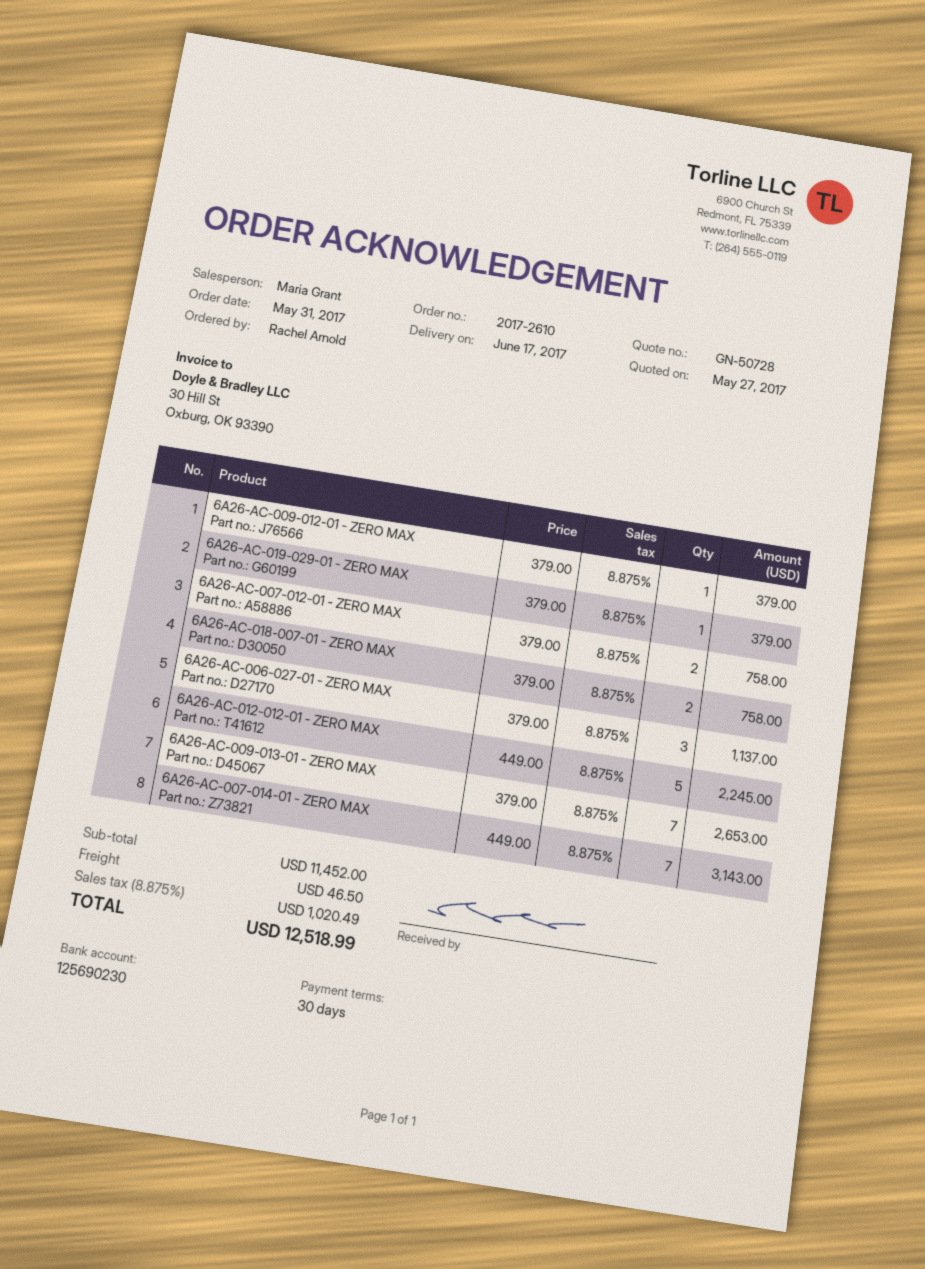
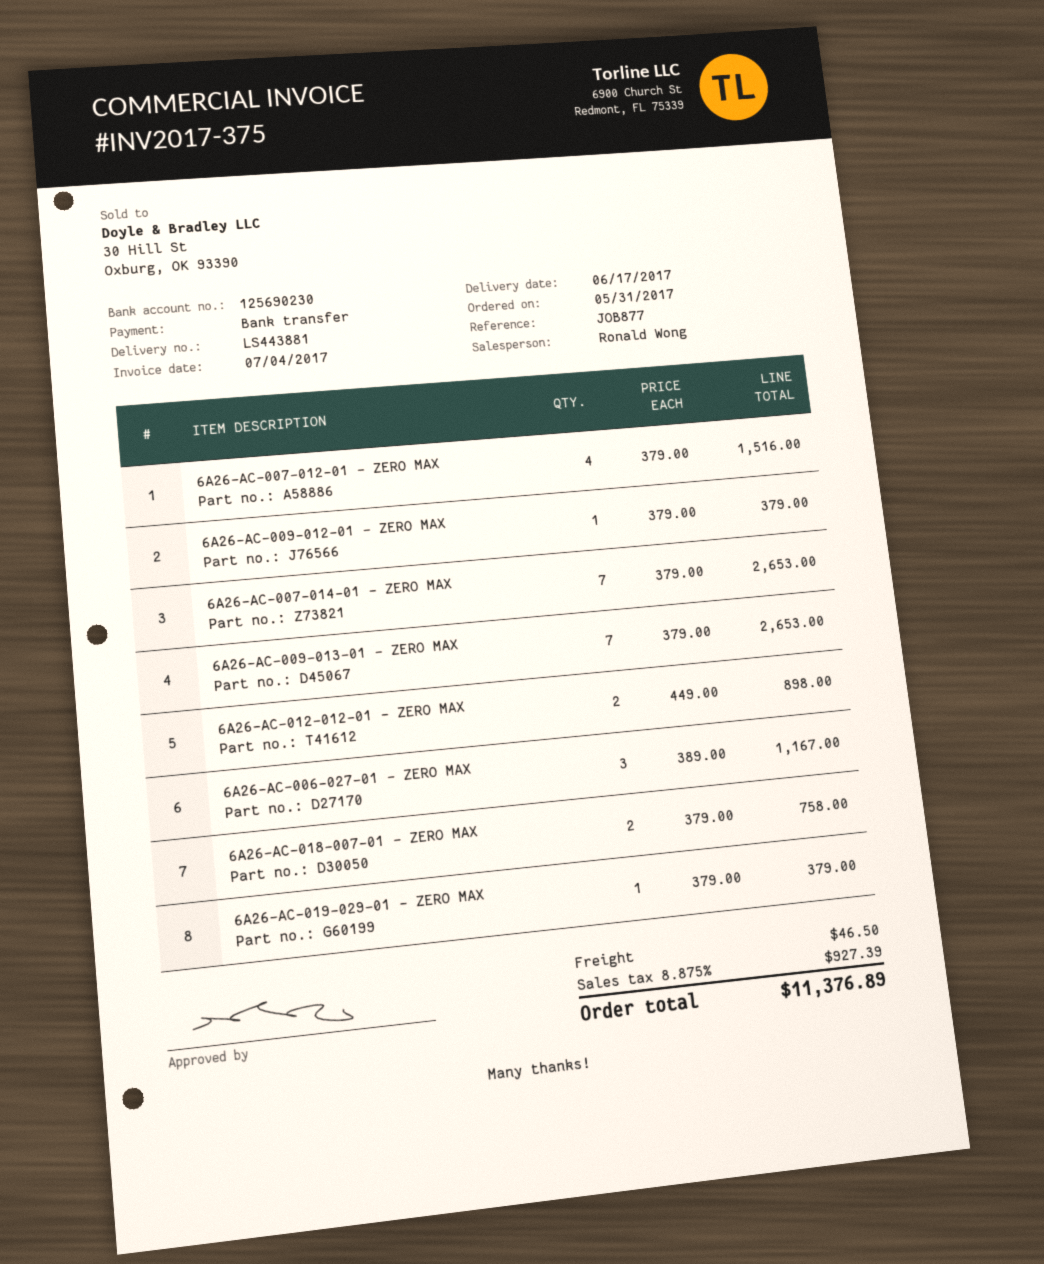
sales rep: Maria Grant -> Ronald Wong
6A26-AC-007-012-01 - ZERO MAX: 2 x 379.00 = 758.00 -> 4 x 379.00 = 1516.00
6A26-AC-006-027-01 - ZERO MAX: 3 x 379.00 = 1137.00 -> 3 x 389.00 = 1167.00
6A26-AC-012-012-01 - ZERO MAX: 5 x 449.00 = 2245.00 -> 2 x 449.00 = 898.00
6A26-AC-007-014-01 - ZERO MAX: 7 x 449.00 = 3143.00 -> 7 x 379.00 = 2653.00
tax: 8.875% = 1020.49 -> 8.875% = 927.39
total: 12518.99 -> 11376.89

